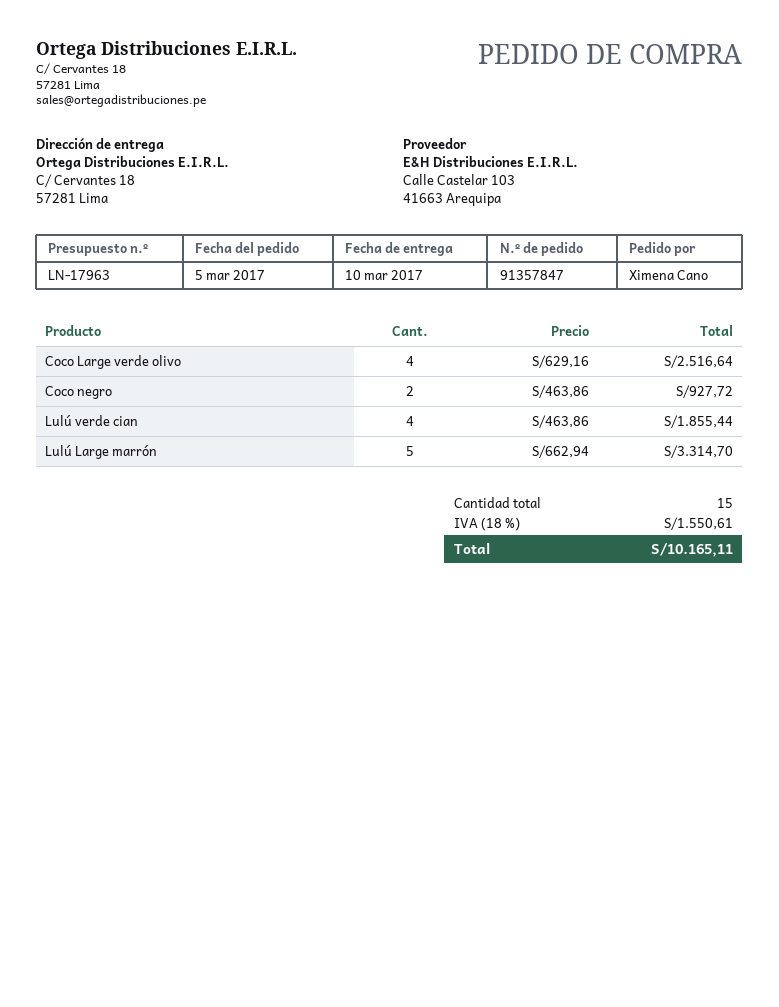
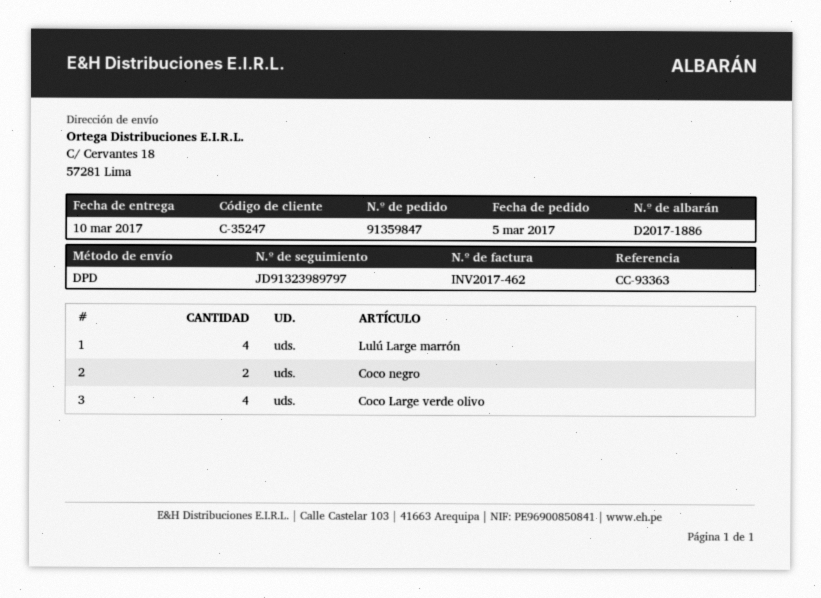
order number: 91357847 -> 91359847
Lulú verde cian: 4 -> none
Lulú Large marrón: 5 -> 4

